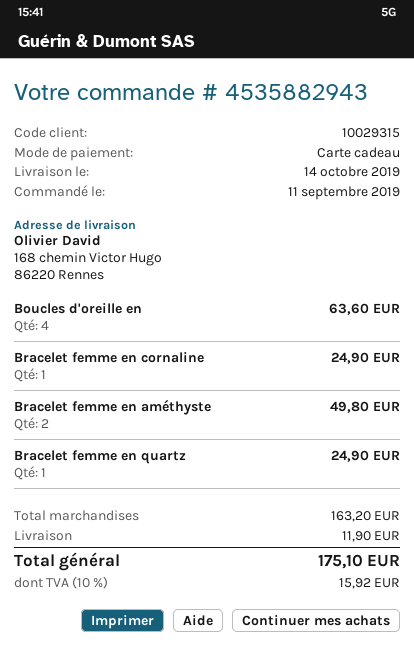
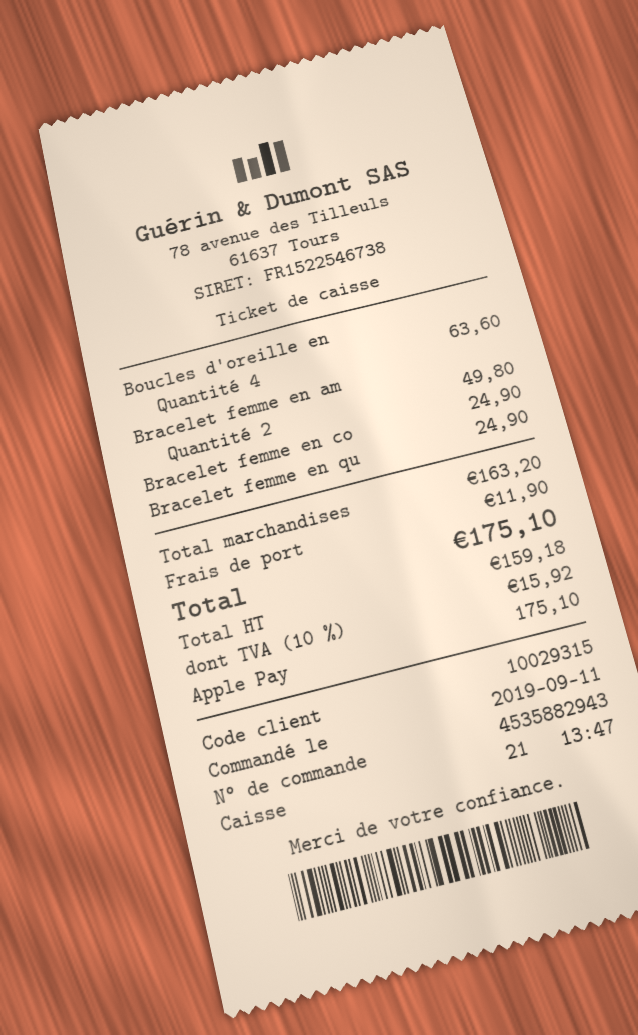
payment method: gift card -> Apple Pay

